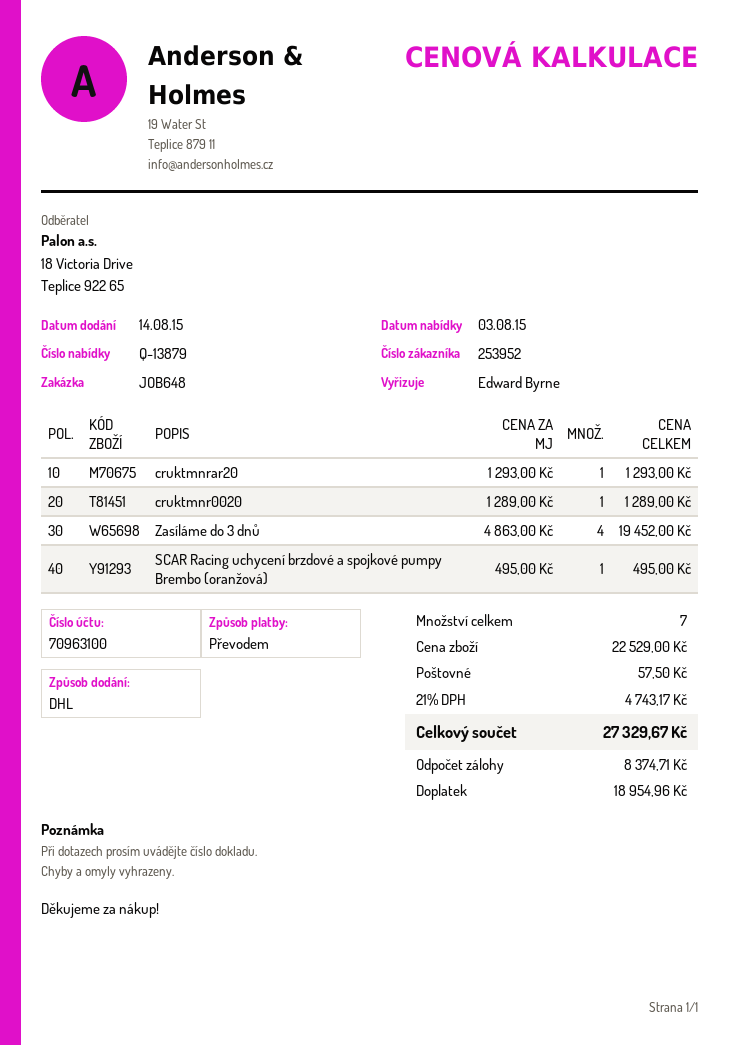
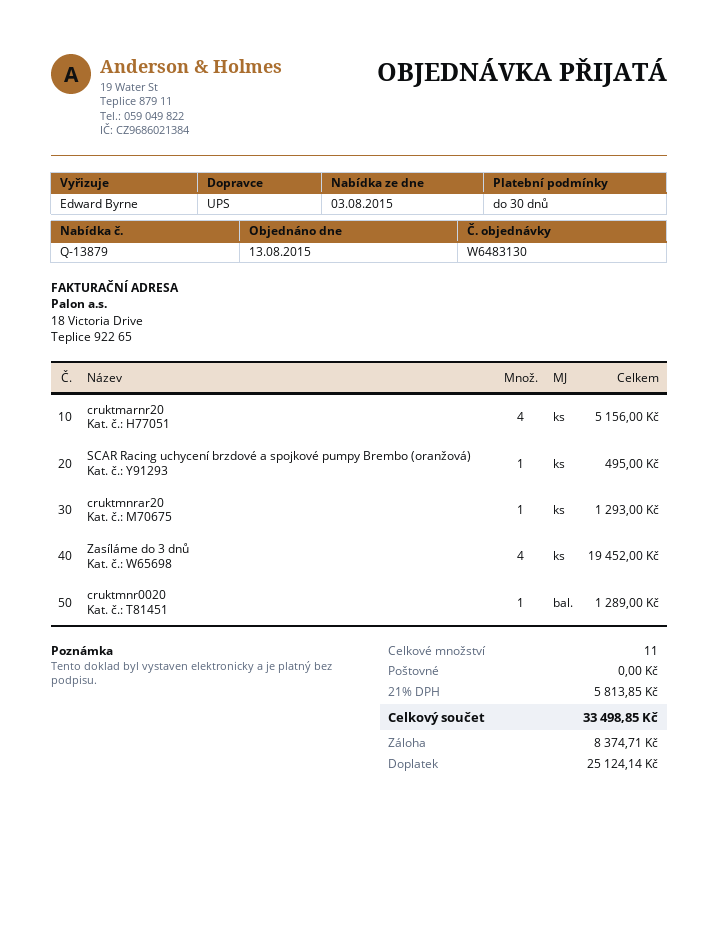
shipping method: DHL -> UPS
cruktmarnr20: none -> 4 for 5156.00
total quantity: 7 -> 11
shipping: 57.50 -> 0.00
tax: 21% = 4743.17 -> 21% = 5813.85
total: 27329.67 -> 33498.85
balance: 18954.96 -> 25124.14

